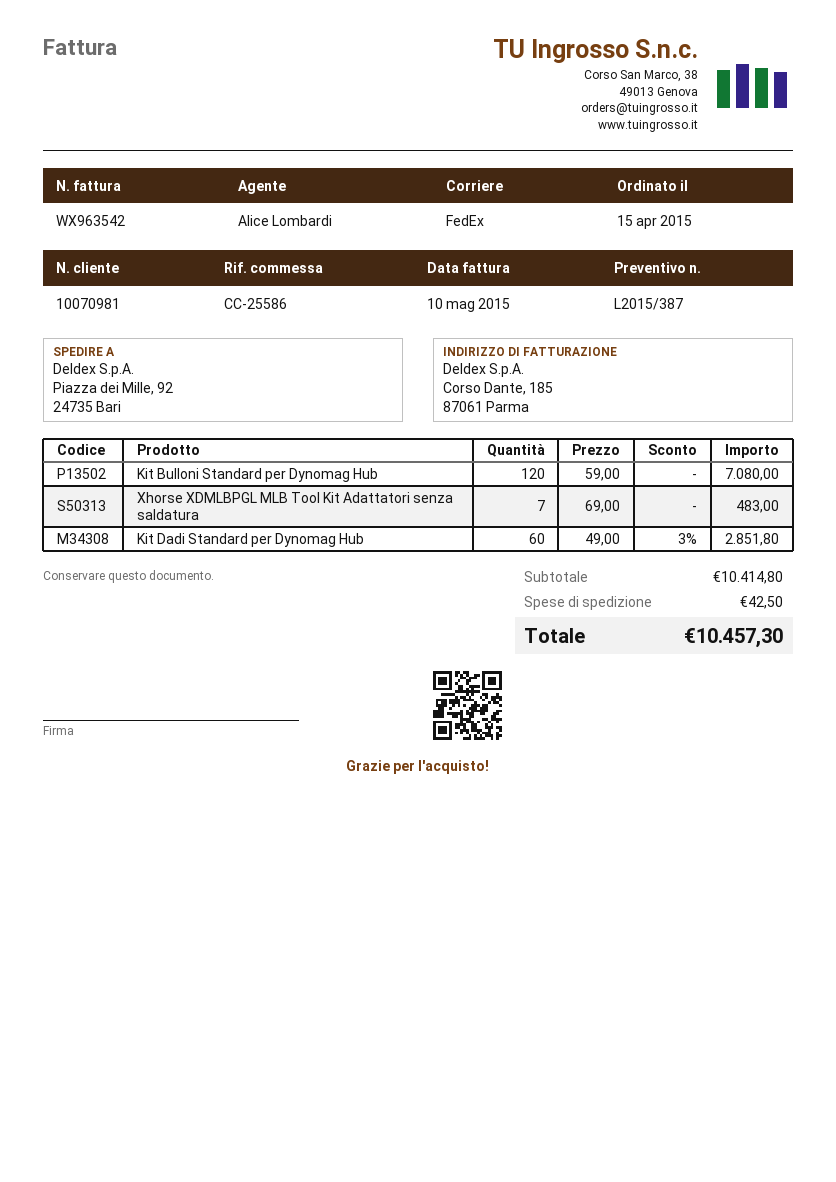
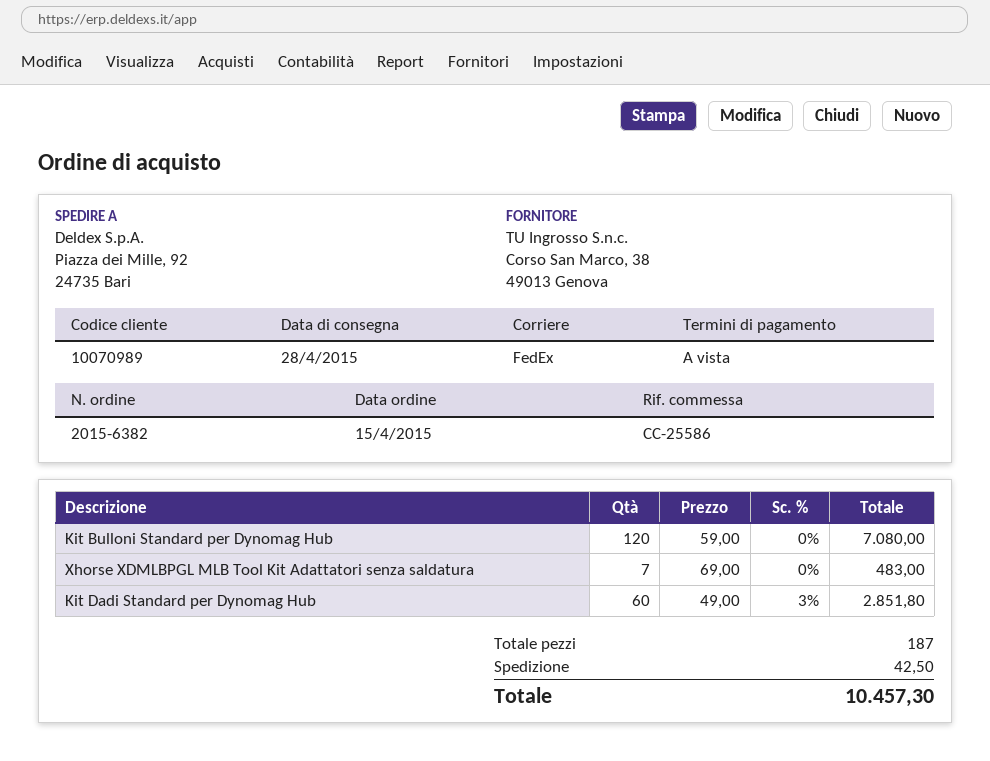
customer number: 10070981 -> 10070989

